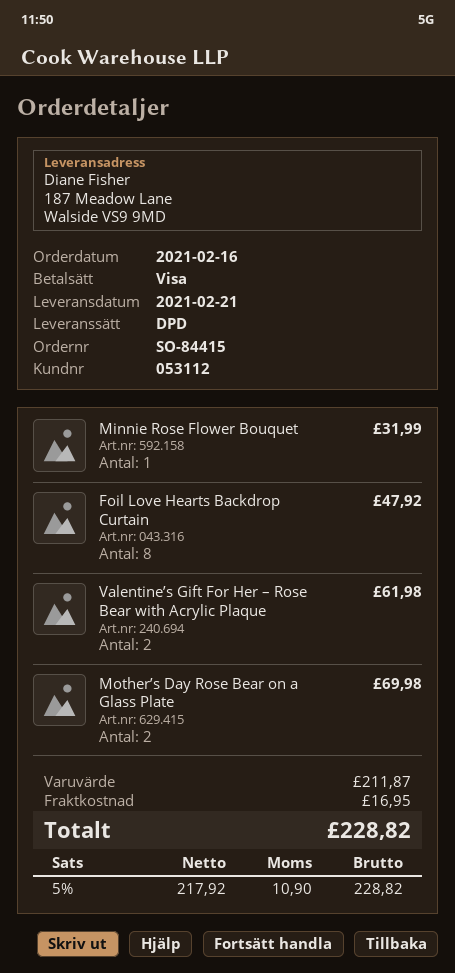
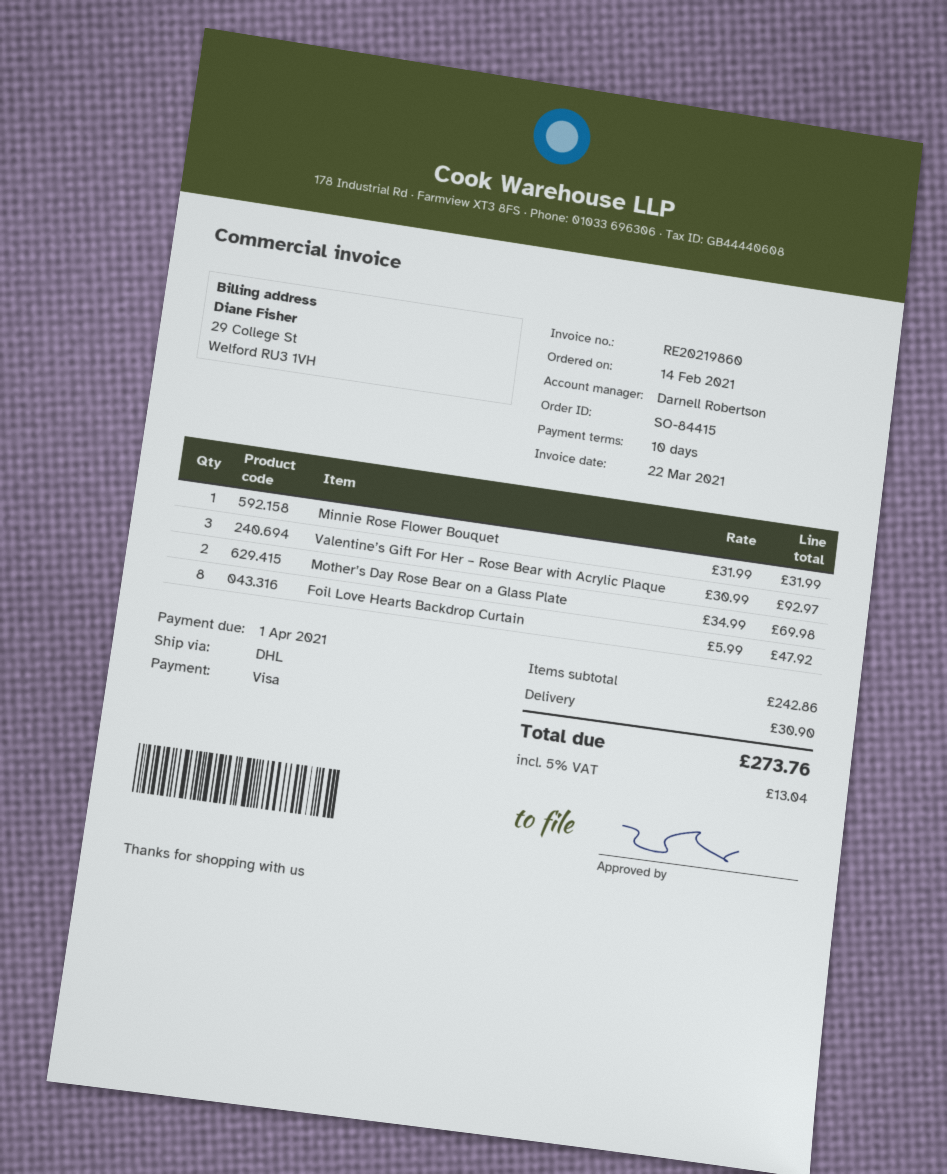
order date: 2021-02-16 -> 2021-02-14
shipping method: DPD -> DHL
Valentine’s Gift For Her – Rose Bear with Acrylic Plaque: 2 for 61.98 -> 3 for 92.97
subtotal: 211.87 -> 242.86
shipping: 16.95 -> 30.90
tax: 5% = 10.90 -> 5% = 13.04
total: 228.82 -> 273.76

